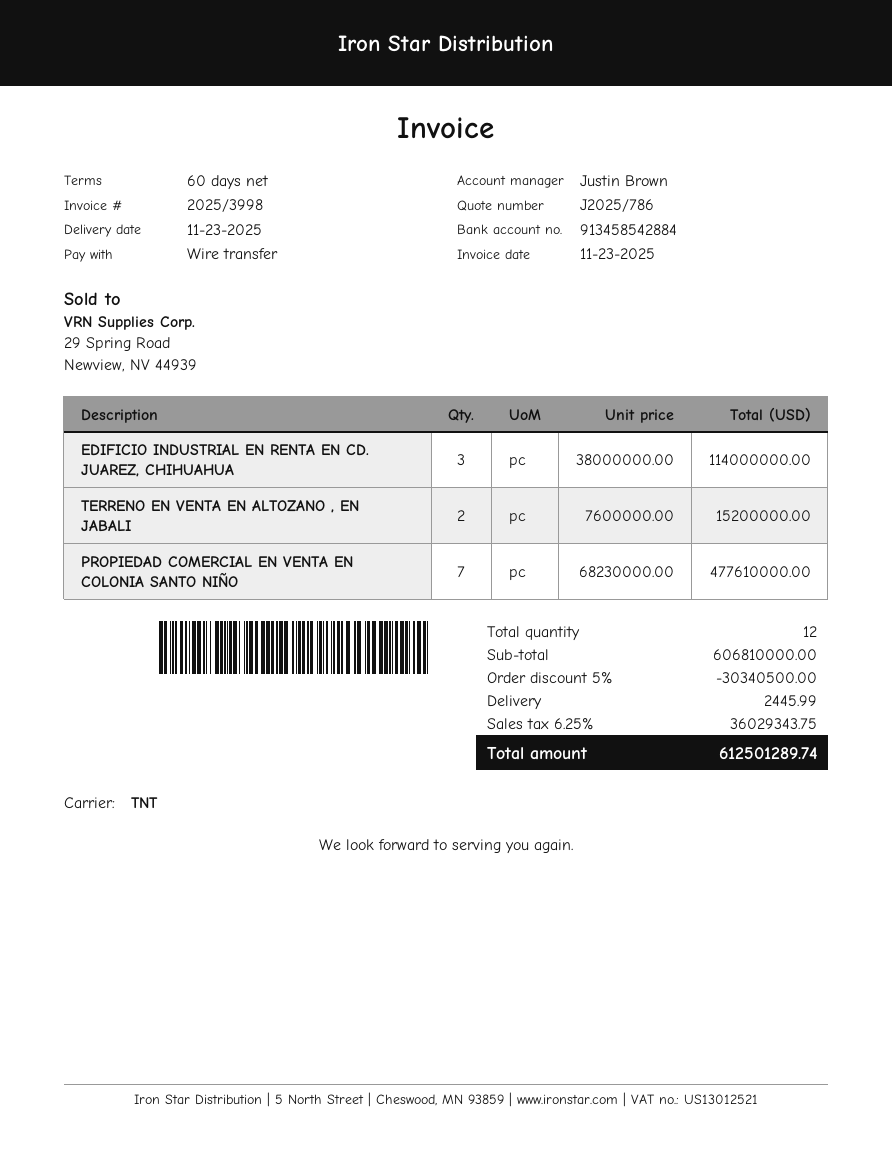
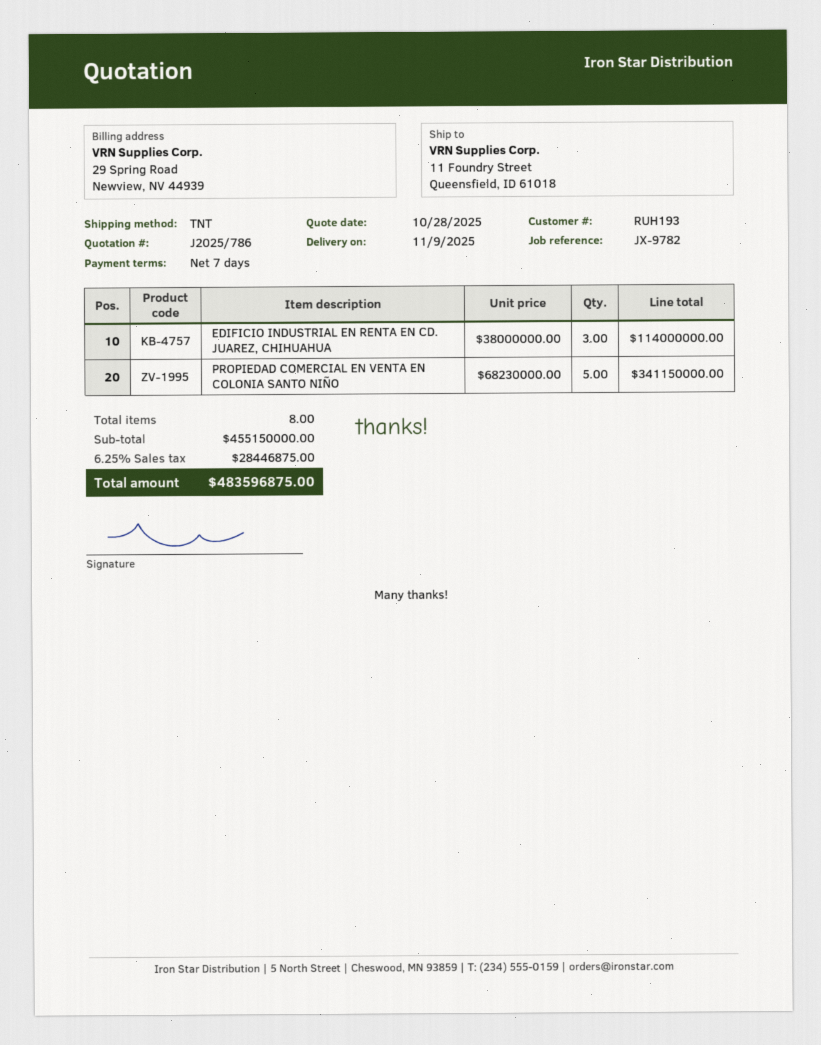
delivery date: 2025-11-23 -> 2025-11-09
payment terms: 60 days -> 7 days
TERRENO EN VENTA EN ALTOZANO , EN JABALI: 2 x 7600000.00 = 15200000.00 -> none
PROPIEDAD COMERCIAL EN VENTA EN COLONIA SANTO NIÑO: 7 x 68230000.00 = 477610000.00 -> 5 x 68230000.00 = 341150000.00
total quantity: 12 -> 8
subtotal: 606810000.00 -> 455150000.00
discount: 5% = 30340500.00 -> none
shipping: 2445.99 -> none
tax: 6.25% = 36029343.75 -> 6.25% = 28446875.00
total: 612501289.74 -> 483596875.00

